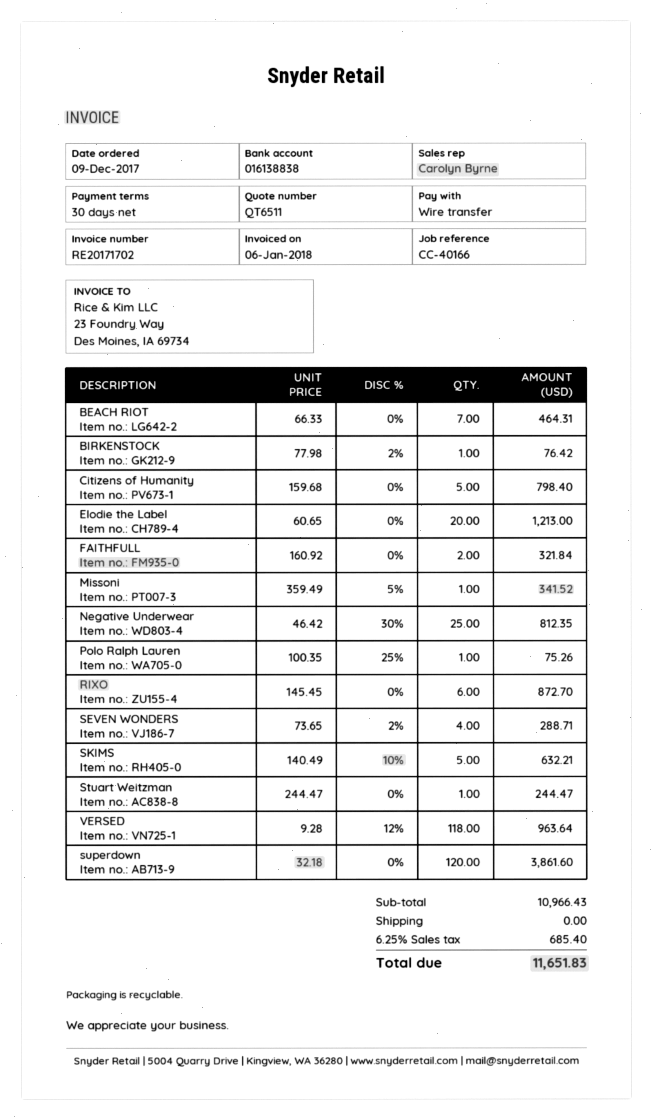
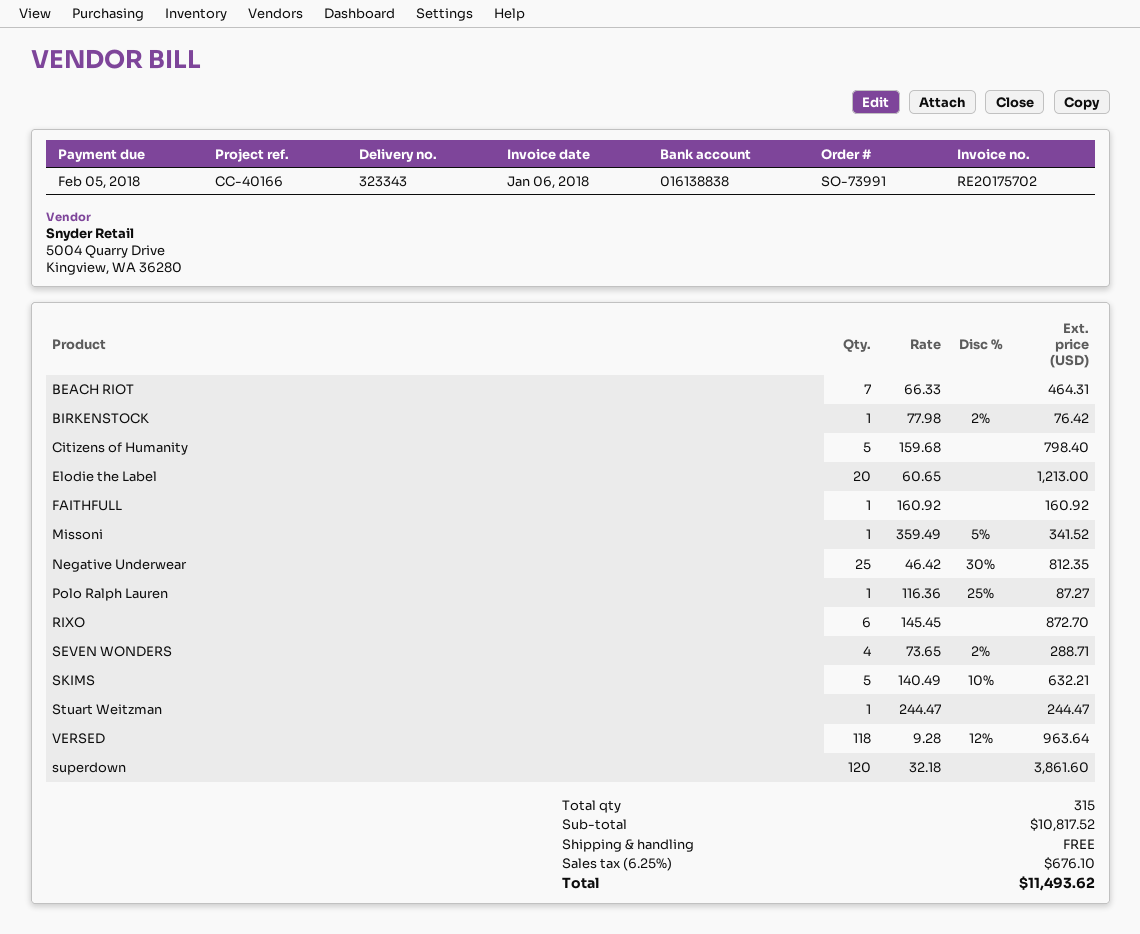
invoice number: RE20171702 -> RE20175702
FAITHFULL: 2 x 160.92 = 321.84 -> 1 x 160.92 = 160.92
Polo Ralph Lauren: 1 x 100.35 - 25% = 75.26 -> 1 x 116.36 - 25% = 87.27
subtotal: 10966.43 -> 10817.52
tax: 6.25% = 685.40 -> 6.25% = 676.10
total: 11651.83 -> 11493.62

